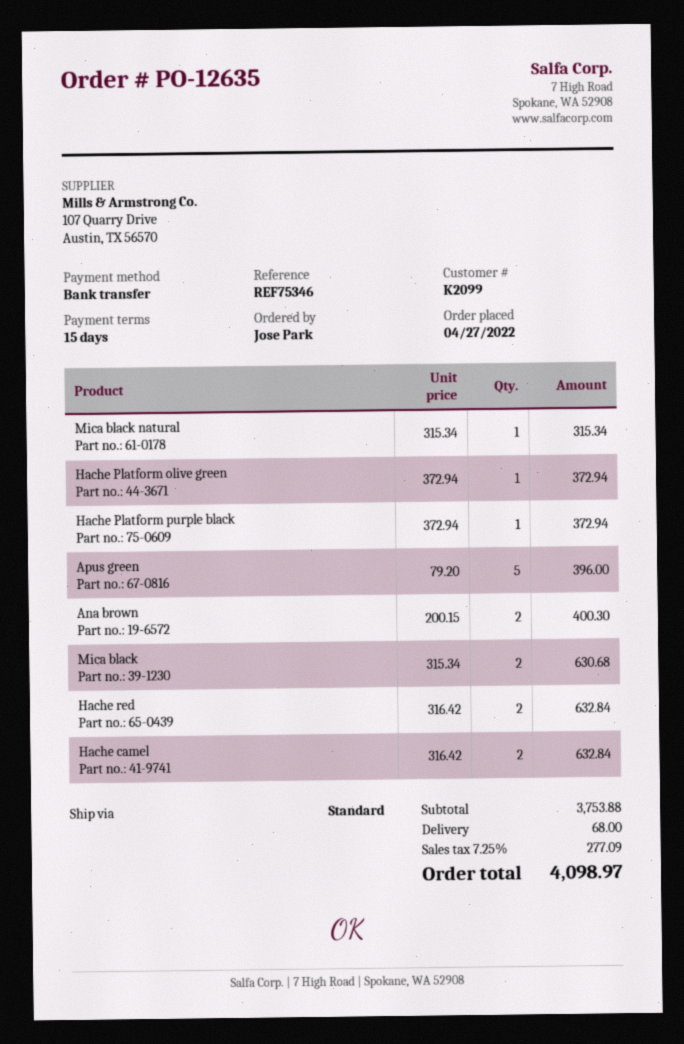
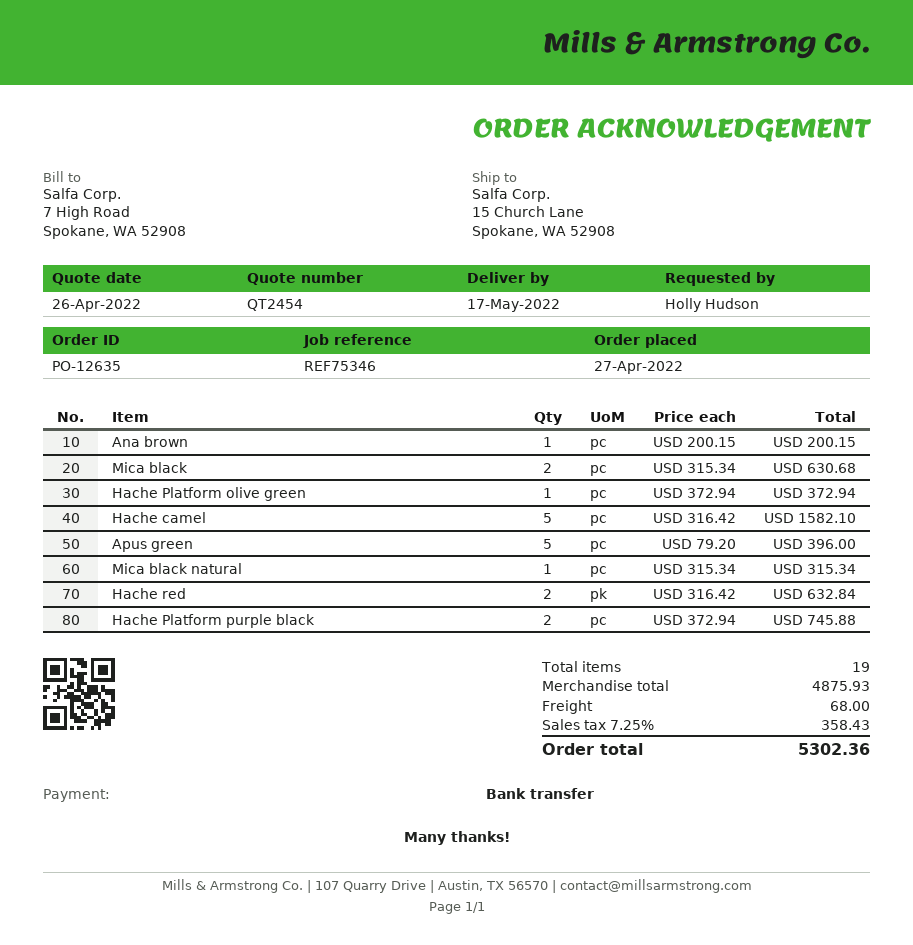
ordered by: Jose Park -> Holly Hudson
Hache Platform purple black: 1 x 372.94 = 372.94 -> 2 x 372.94 = 745.88
Ana brown: 2 x 200.15 = 400.30 -> 1 x 200.15 = 200.15
Hache camel: 2 x 316.42 = 632.84 -> 5 x 316.42 = 1582.10
subtotal: 3753.88 -> 4875.93
tax: 7.25% = 277.09 -> 7.25% = 358.43
total: 4098.97 -> 5302.36

